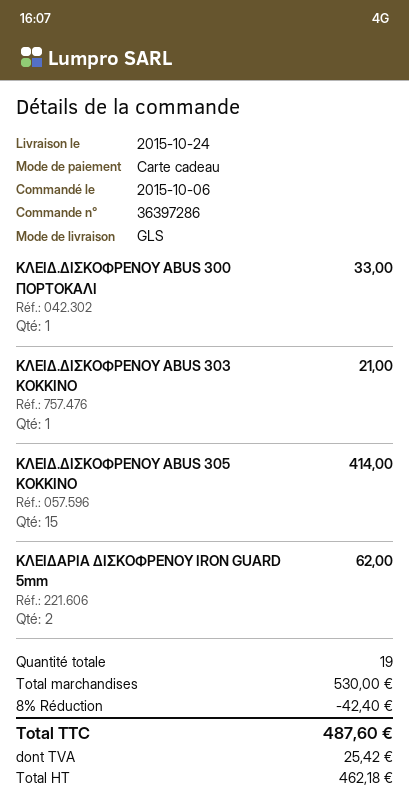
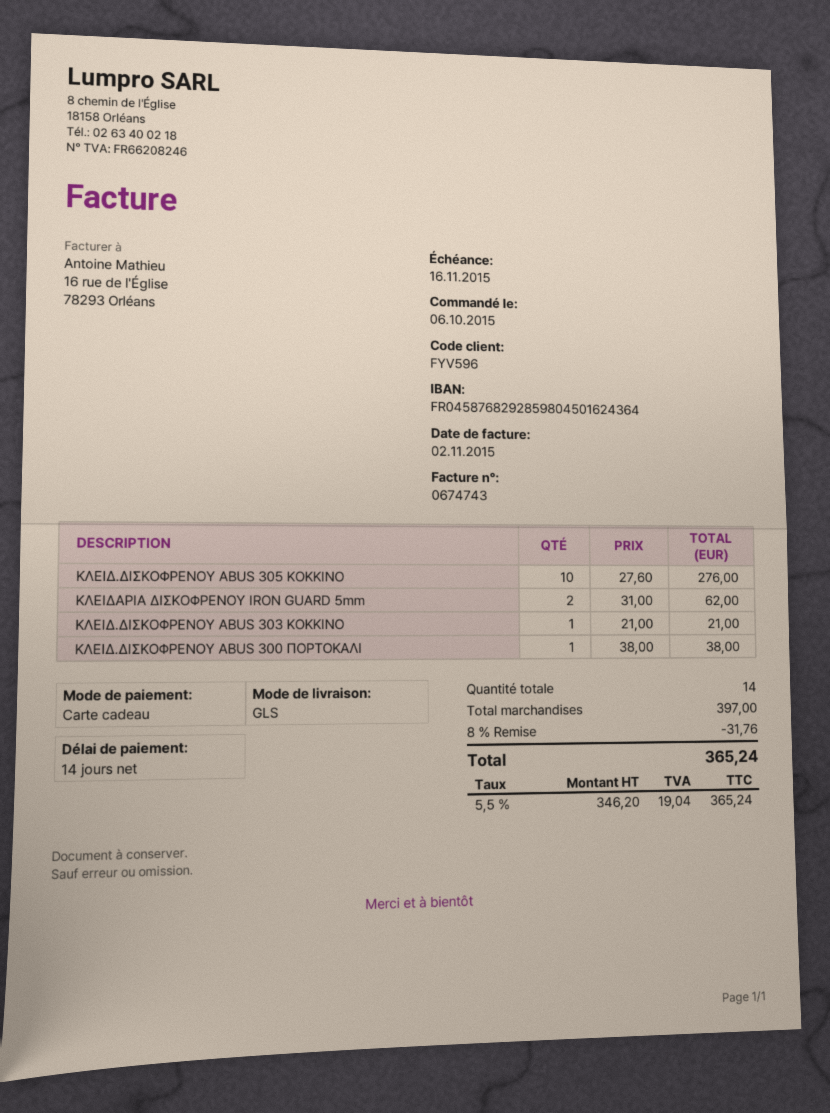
ΚΛΕΙΔ.ΔΙΣΚΟΦΡΕΝΟΥ ABUS 300 ΠΟΡΤΟΚΑΛΙ: 1 for 33.00 -> 1 for 38.00
ΚΛΕΙΔ.ΔΙΣΚΟΦΡΕΝΟΥ ABUS 305 ΚΟΚΚΙΝΟ: 15 for 414.00 -> 10 for 276.00
total quantity: 19 -> 14
subtotal: 530.00 -> 397.00
discount: 8% = 42.40 -> 8% = 31.76
net: 462.18 -> 346.20
tax: 25.42 -> 19.04
total: 487.60 -> 365.24

